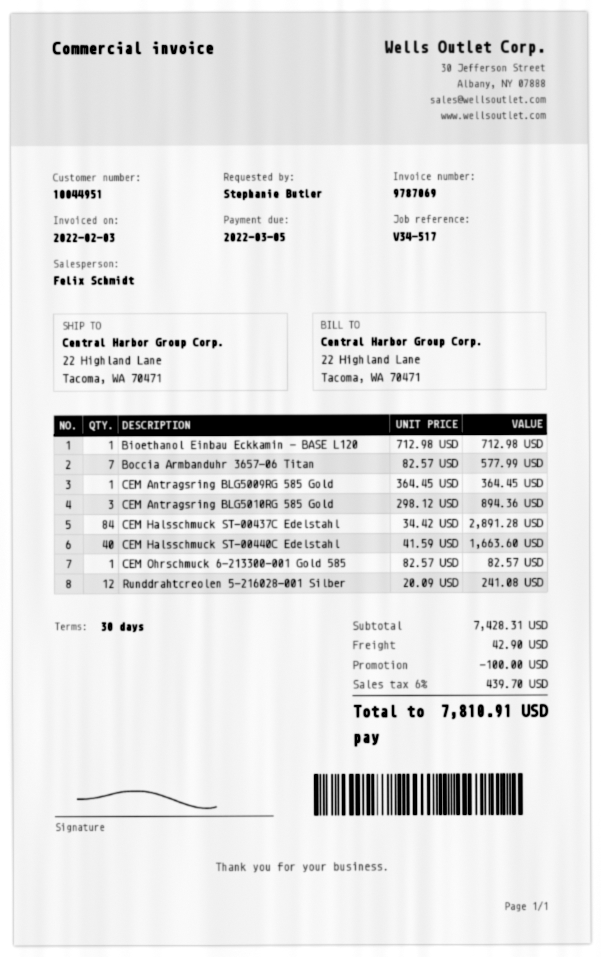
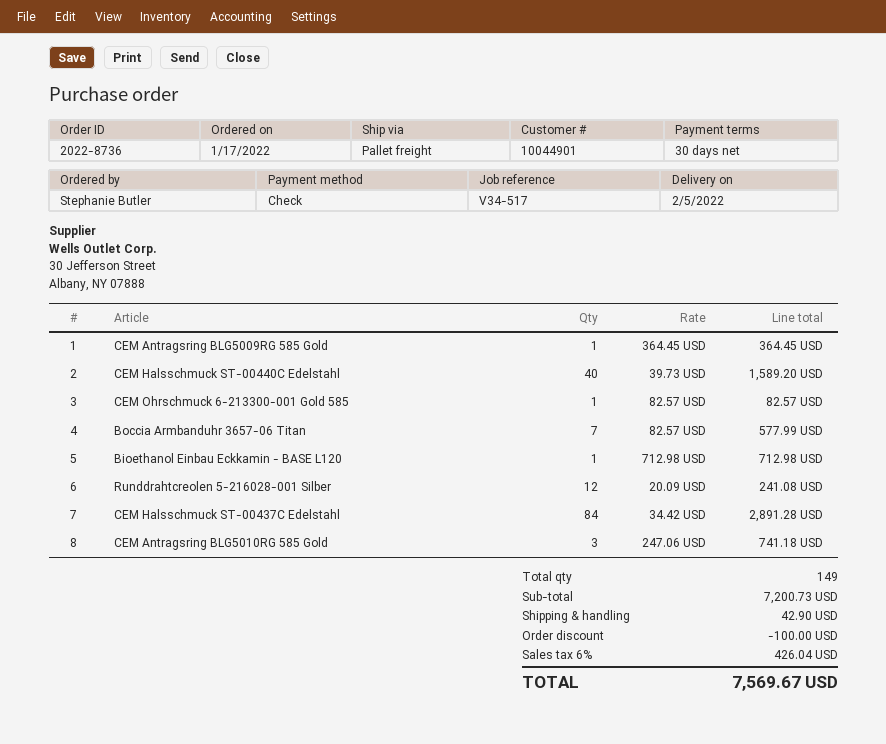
customer number: 10044951 -> 10044901
CEM Antragsring BLG5010RG 585 Gold: 3 x 298.12 = 894.36 -> 3 x 247.06 = 741.18
CEM Halsschmuck ST-00440C Edelstahl: 40 x 41.59 = 1663.60 -> 40 x 39.73 = 1589.20
subtotal: 7428.31 -> 7200.73
tax: 6% = 439.70 -> 6% = 426.04
total: 7810.91 -> 7569.67

